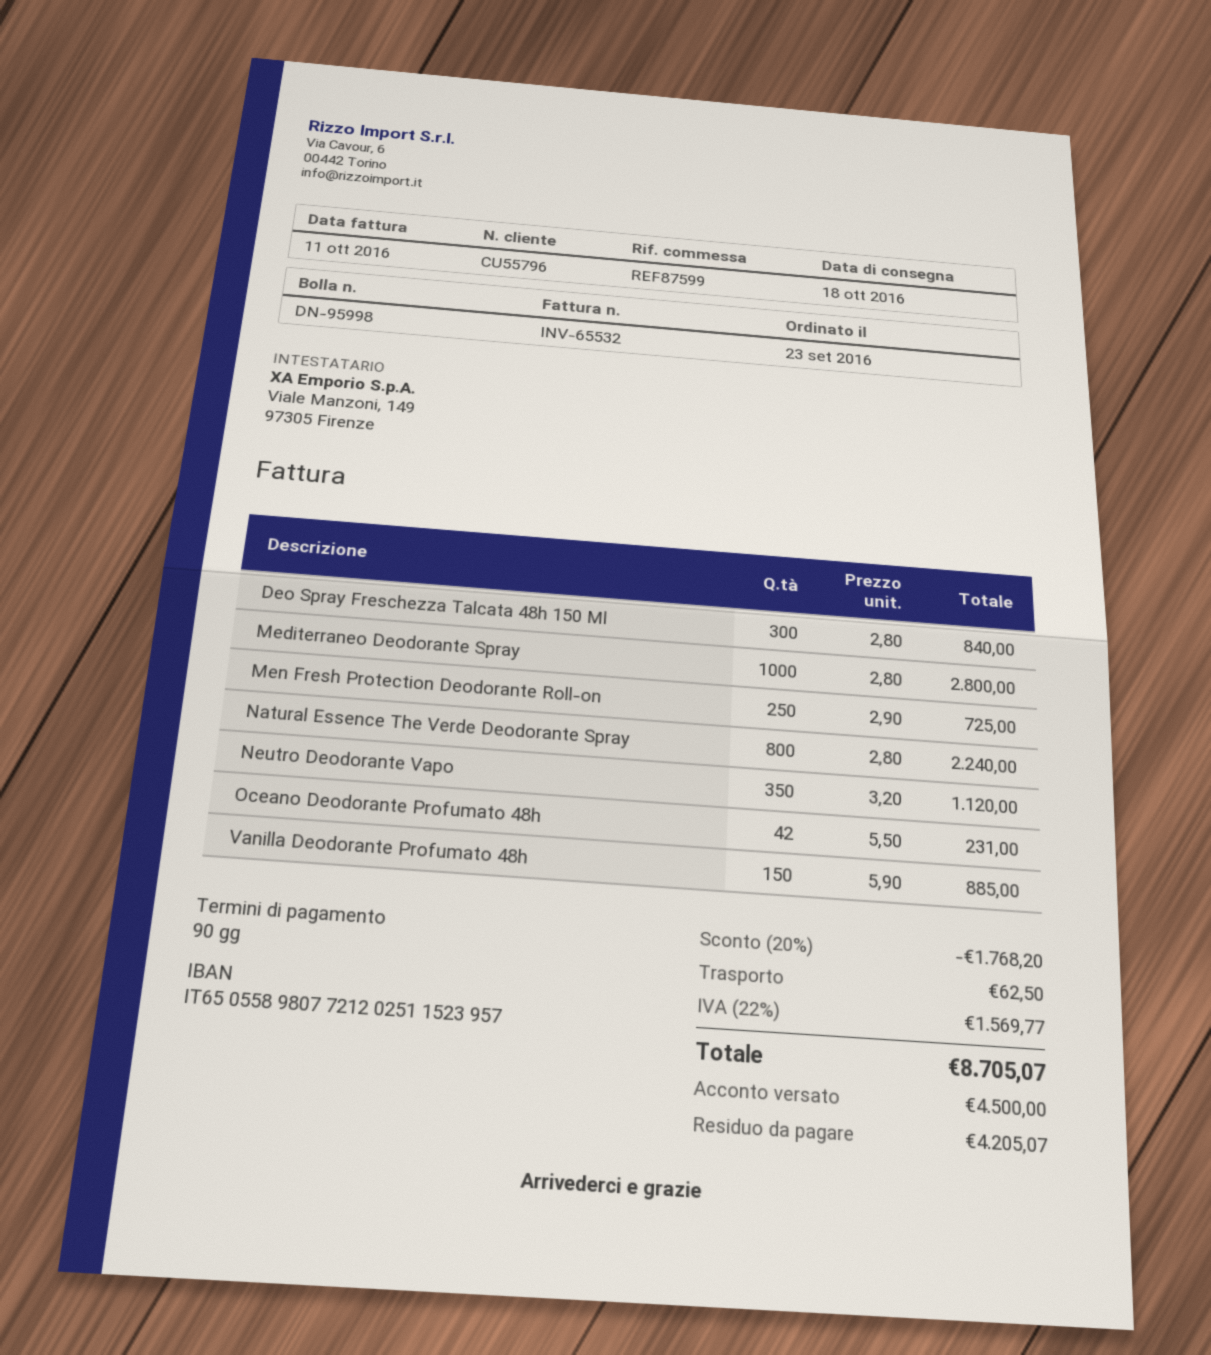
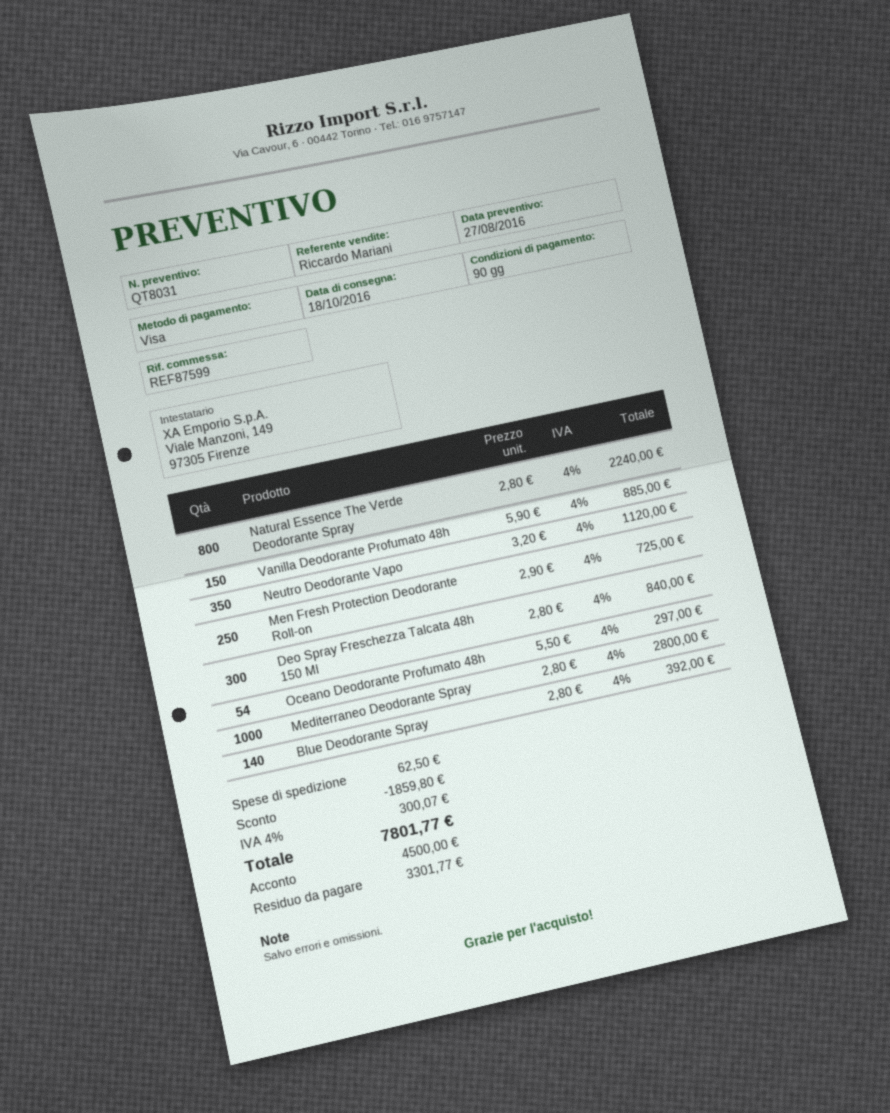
Oceano Deodorante Profumato 48h: 42 x 5.50 = 231.00 -> 54 x 5.50 = 297.00
Blue Deodorante Spray: none -> 140 x 2.80 = 392.00
discount: 1768.20 -> 1859.80
tax: 22% = 1569.77 -> 4% = 300.07
total: 8705.07 -> 7801.77
balance: 4205.07 -> 3301.77

